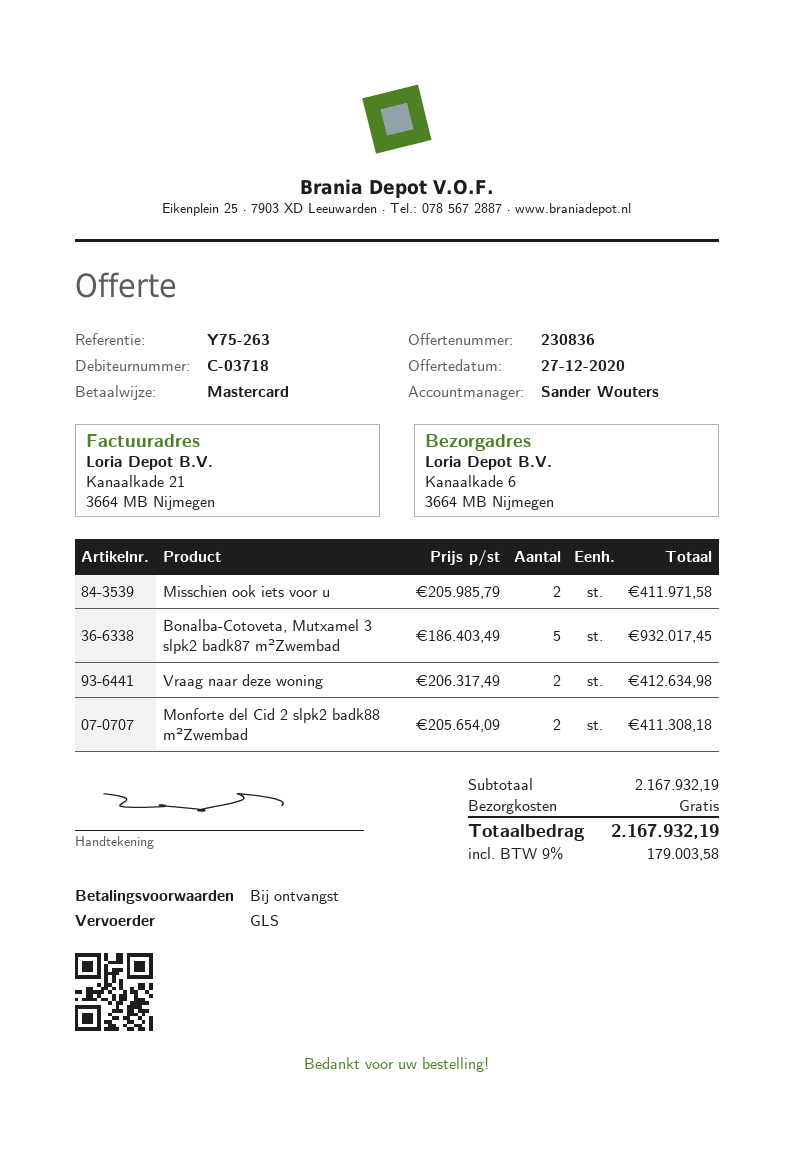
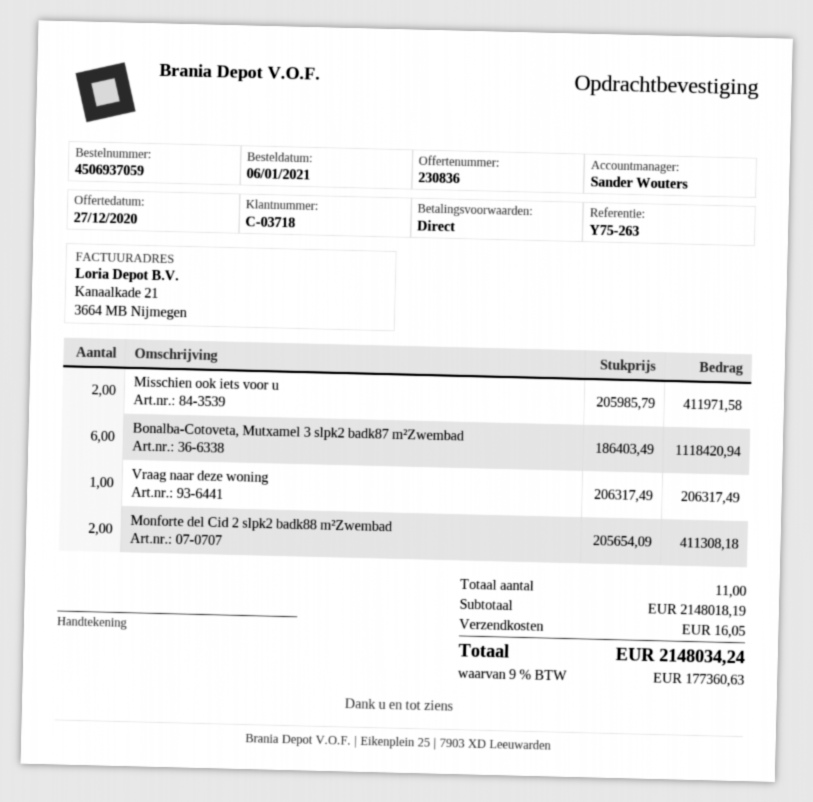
Bonalba-Cotoveta, Mutxamel 3 slpk2 badk87 m²Zwembad: 5 x 186403.49 = 932017.45 -> 6 x 186403.49 = 1118420.94
Vraag naar deze woning: 2 x 206317.49 = 412634.98 -> 1 x 206317.49 = 206317.49
subtotal: 2167932.19 -> 2148018.19
shipping: 0.00 -> 16.05
tax: 9% = 179003.58 -> 9% = 177360.63
total: 2167932.19 -> 2148034.24

